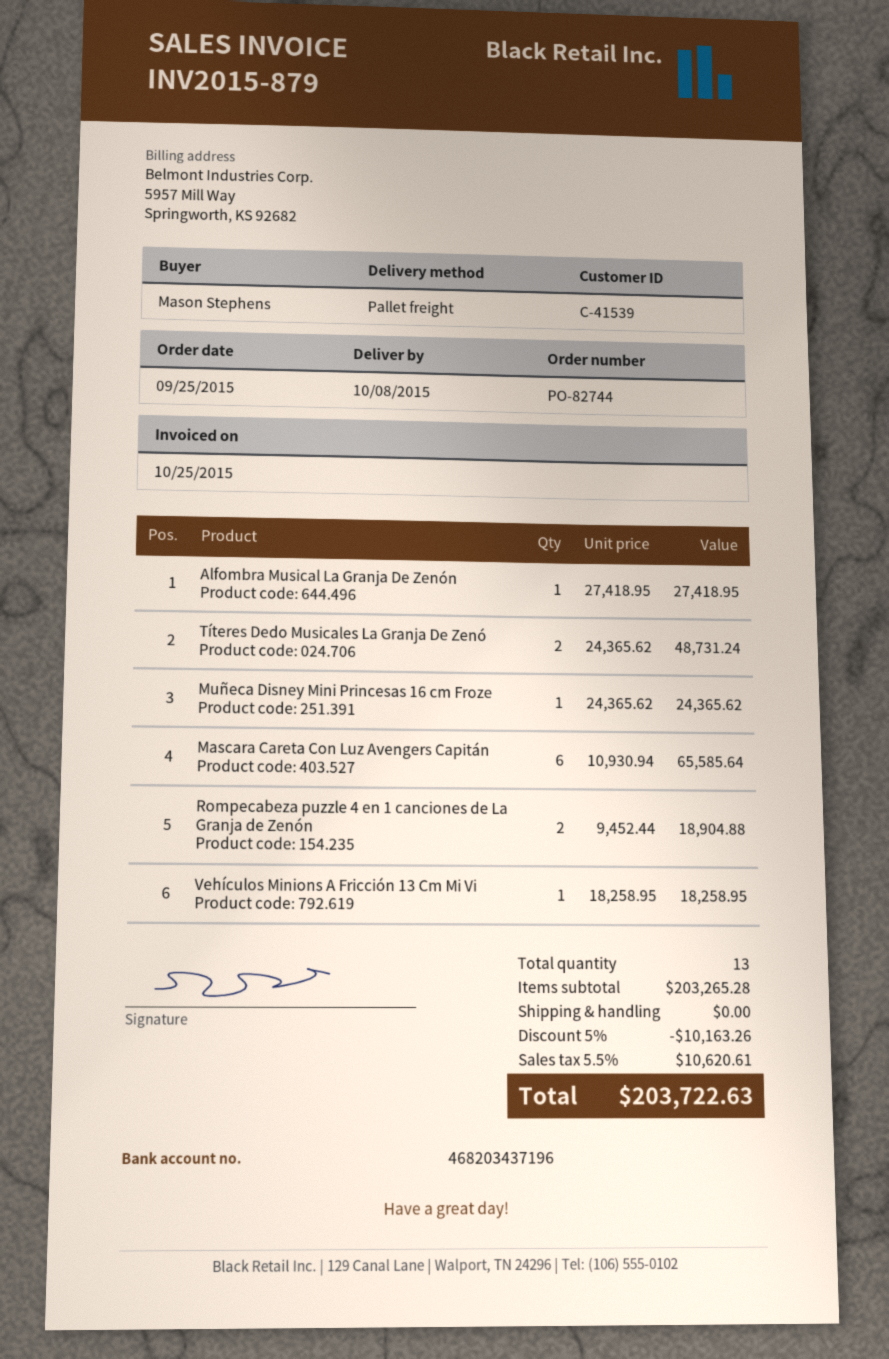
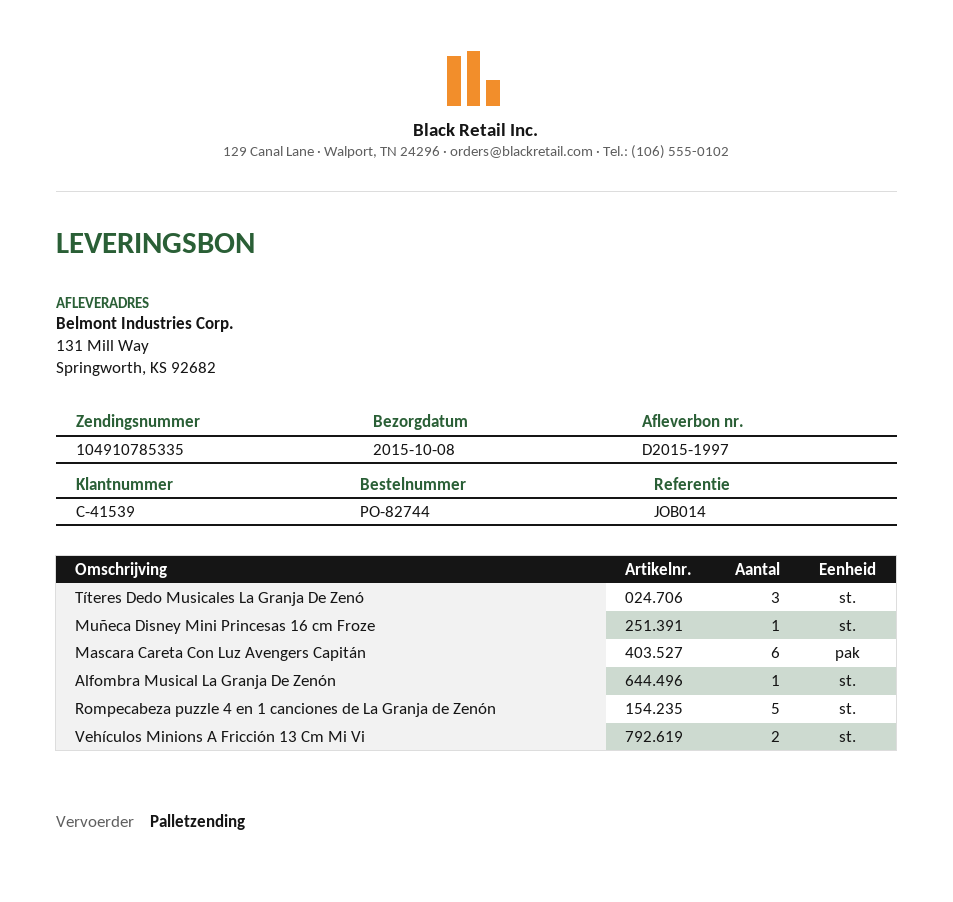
Títeres Dedo Musicales La Granja De Zenó: 2 -> 3
Rompecabeza puzzle 4 en 1 canciones de La Granja de Zenón: 2 -> 5
Vehículos Minions A Fricción 13 Cm Mi Vi: 1 -> 2

